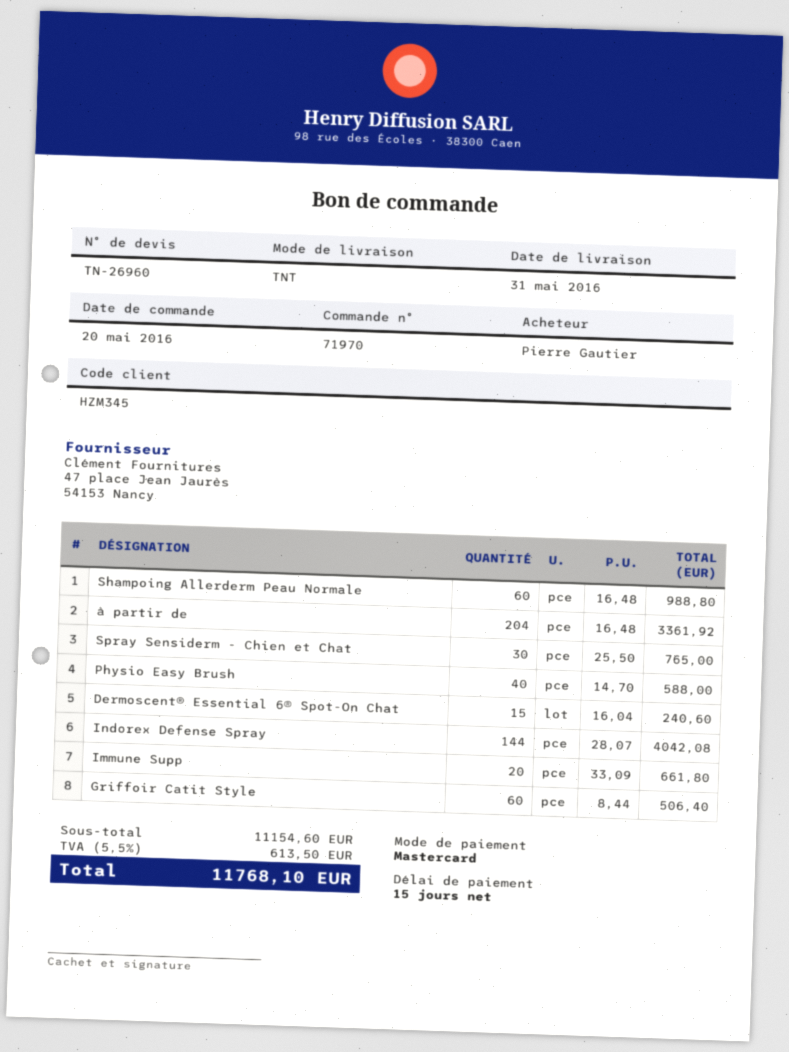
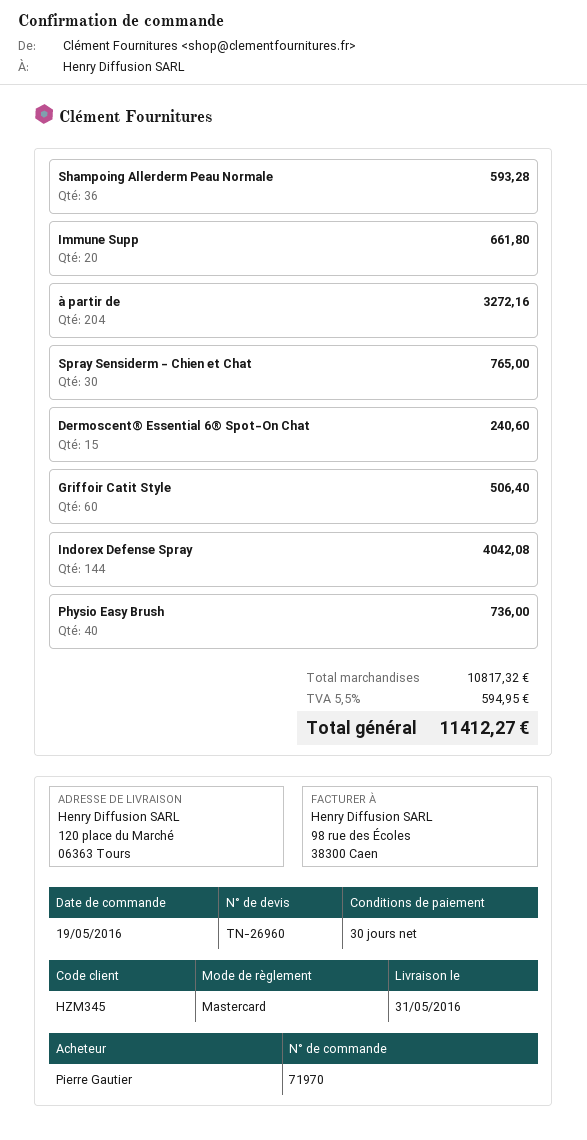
order date: 2016-05-20 -> 2016-05-19
payment terms: 15 days -> 30 days
Shampoing Allerderm Peau Normale: 60 for 988.80 -> 36 for 593.28
à partir de: 204 for 3361.92 -> 204 for 3272.16
Physio Easy Brush: 40 for 588.00 -> 40 for 736.00
subtotal: 11154.60 -> 10817.32
tax: 5.5% = 613.50 -> 5.5% = 594.95
total: 11768.10 -> 11412.27

